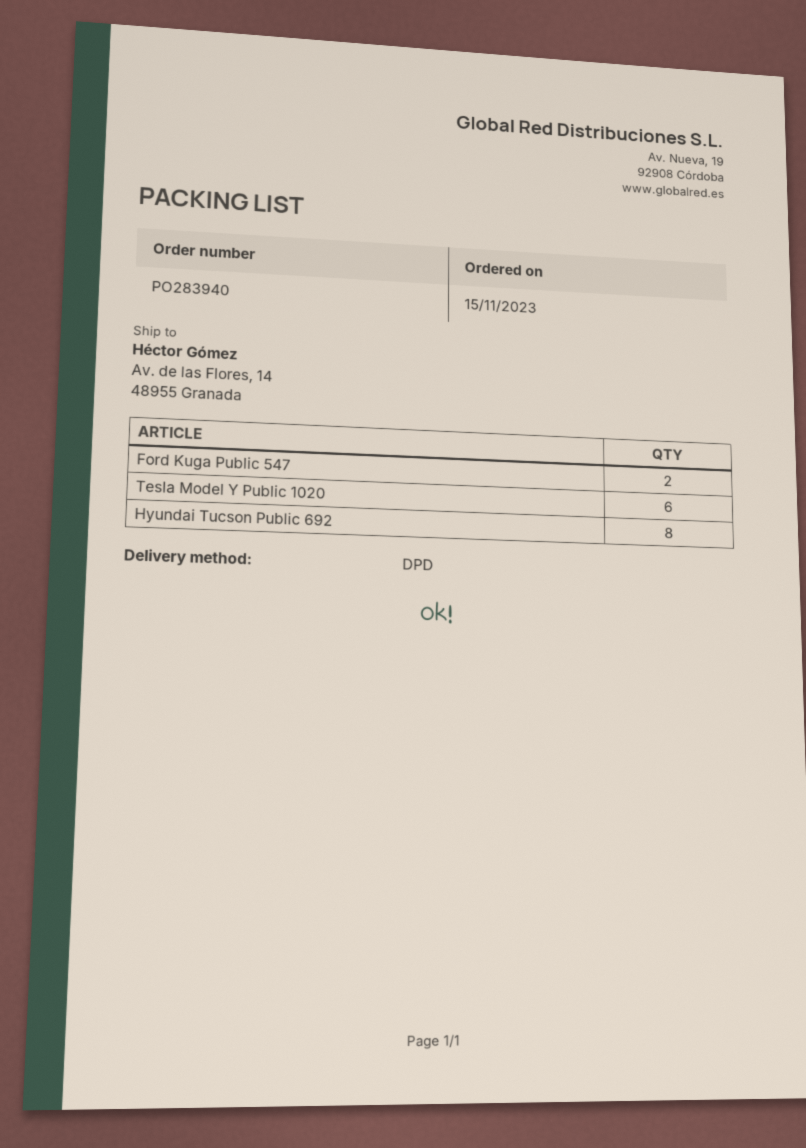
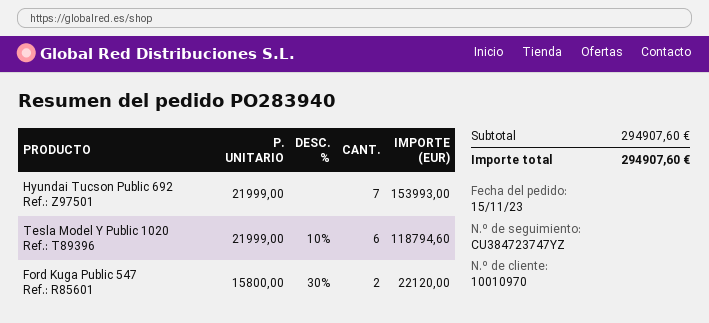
Hyundai Tucson Public 692: 8 -> 7

